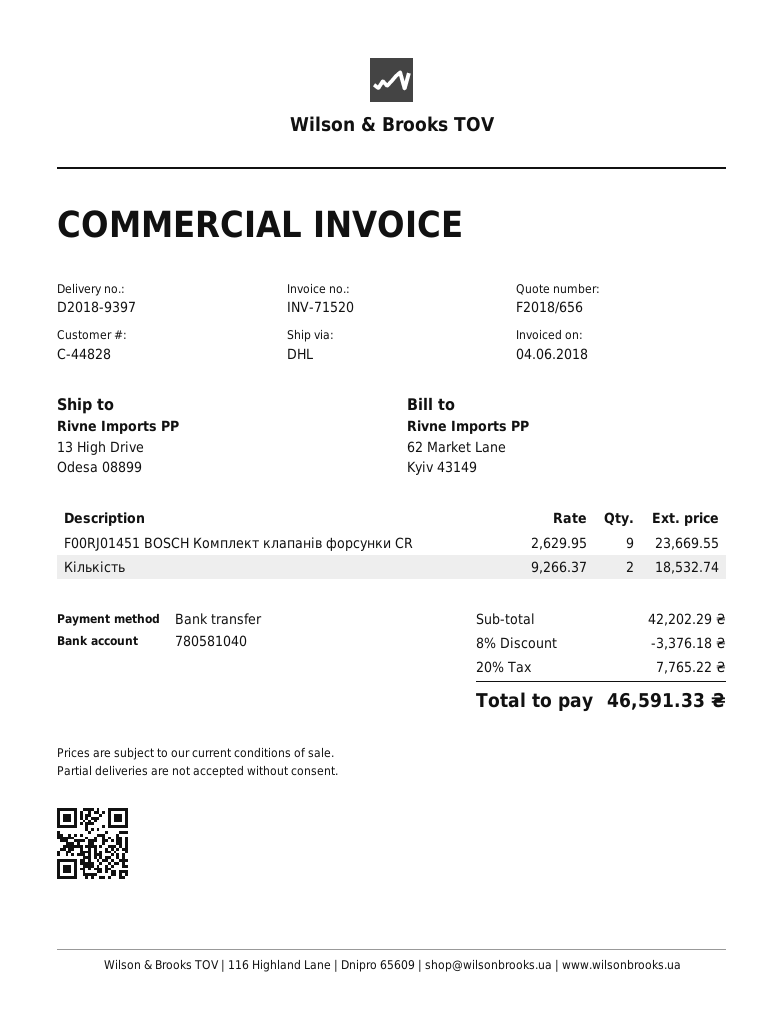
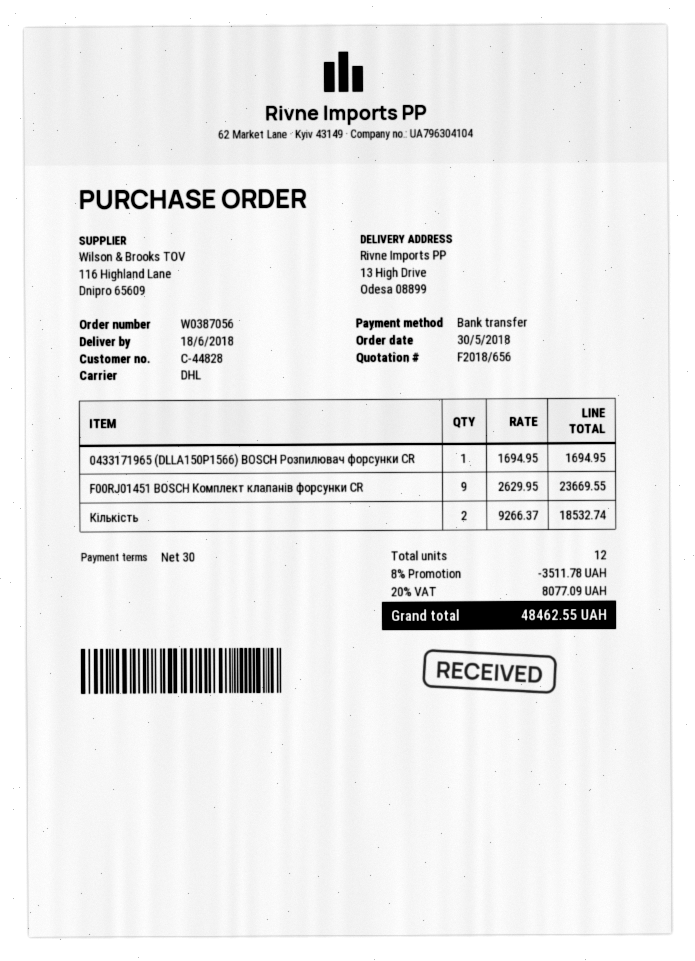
0433171965 (DLLA150P1566) BOSCH Розпилювач форсунки CR: none -> 1 x 1694.95 = 1694.95
discount: 8% = 3376.18 -> 8% = 3511.78
tax: 20% = 7765.22 -> 20% = 8077.09
total: 46591.33 -> 48462.55

